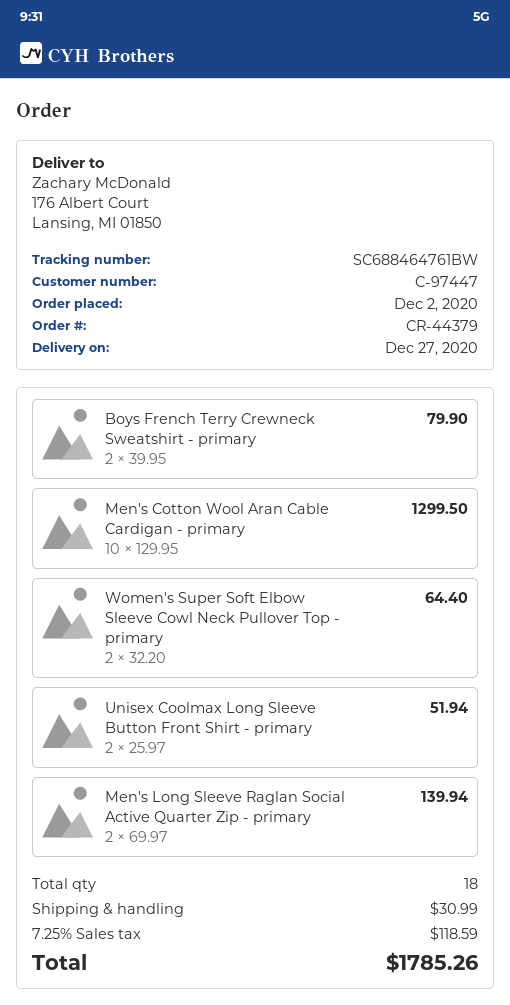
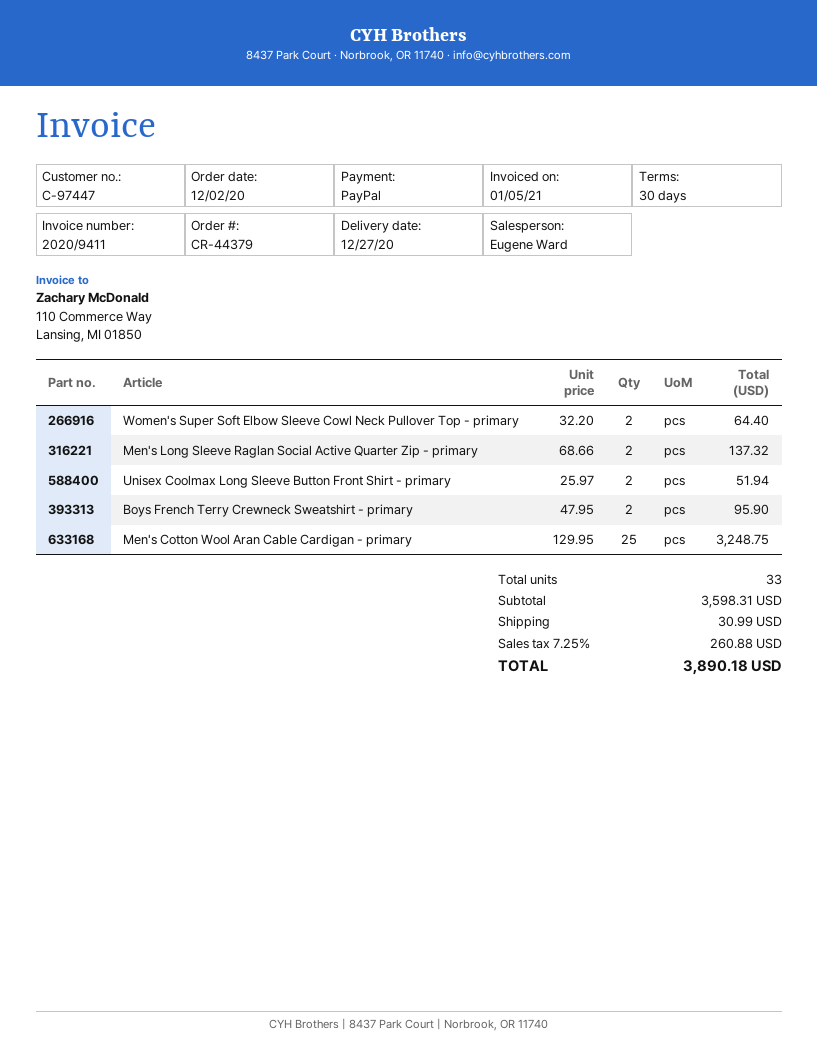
Boys French Terry Crewneck Sweatshirt - primary: 2 x 39.95 = 79.90 -> 2 x 47.95 = 95.90
Men's Cotton Wool Aran Cable Cardigan - primary: 10 x 129.95 = 1299.50 -> 25 x 129.95 = 3248.75
Men's Long Sleeve Raglan Social Active Quarter Zip - primary: 2 x 69.97 = 139.94 -> 2 x 68.66 = 137.32
total quantity: 18 -> 33
tax: 7.25% = 118.59 -> 7.25% = 260.88
total: 1785.26 -> 3890.18

